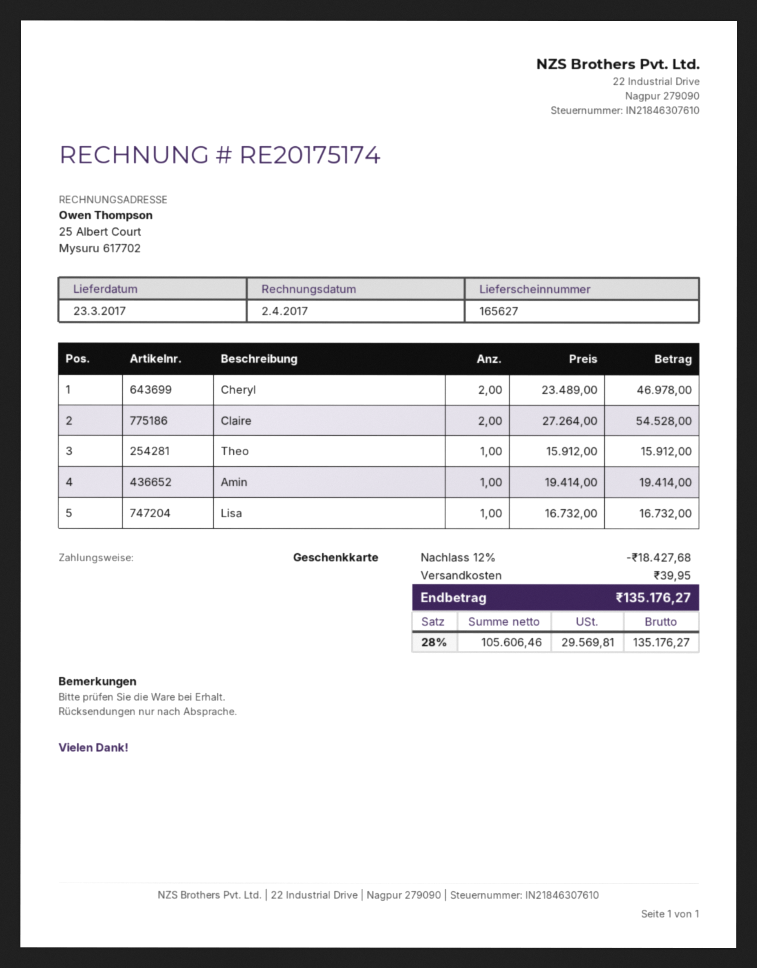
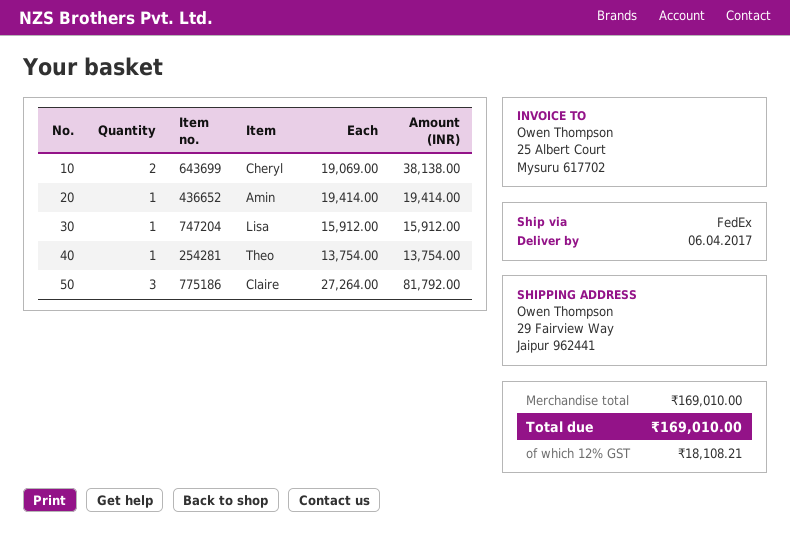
delivery date: 2017-03-23 -> 2017-04-06
Cheryl: 2 x 23489.00 = 46978.00 -> 2 x 19069.00 = 38138.00
Claire: 2 x 27264.00 = 54528.00 -> 3 x 27264.00 = 81792.00
Theo: 1 x 15912.00 = 15912.00 -> 1 x 13754.00 = 13754.00
Lisa: 1 x 16732.00 = 16732.00 -> 1 x 15912.00 = 15912.00
discount: 12% = 18427.68 -> none
shipping: 39.95 -> none
tax: 28% = 29569.81 -> 12% = 18108.21
total: 135176.27 -> 169010.00

